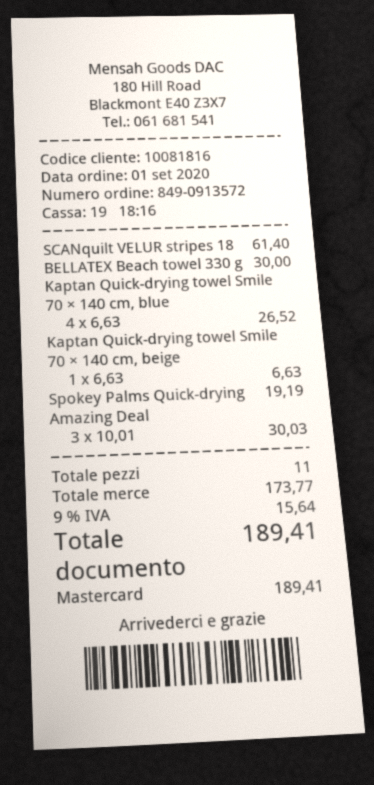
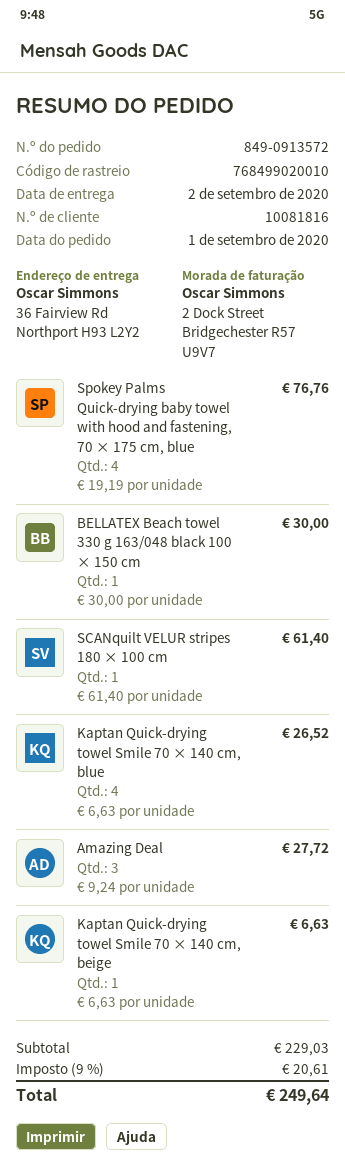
Spokey Palms Quick-drying: 1 x 19.19 = 19.19 -> 4 x 19.19 = 76.76
Amazing Deal: 3 x 10.01 = 30.03 -> 3 x 9.24 = 27.72
subtotal: 173.77 -> 229.03
tax: 9% = 15.64 -> 9% = 20.61
total: 189.41 -> 249.64

